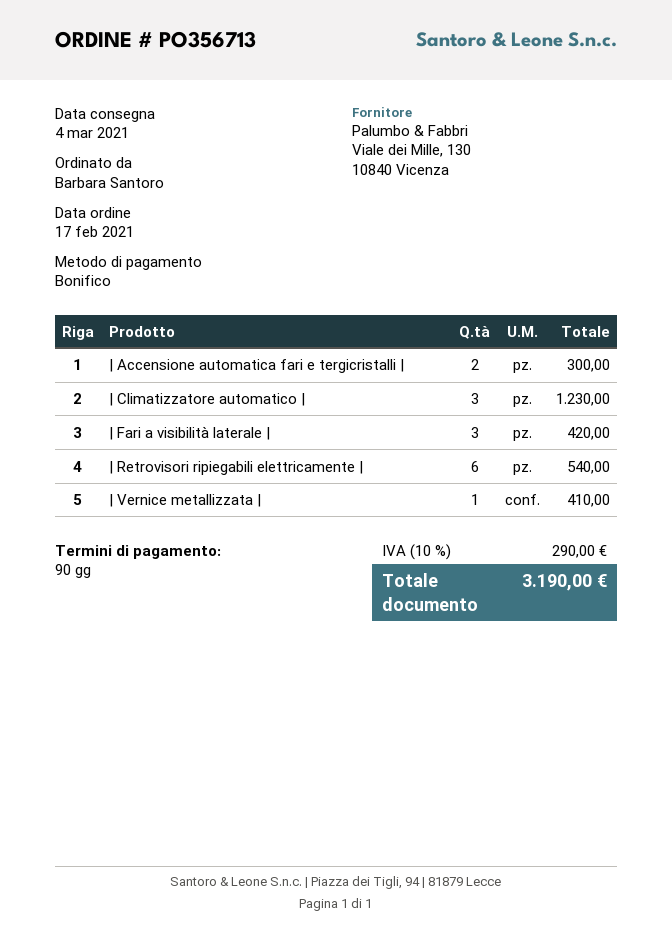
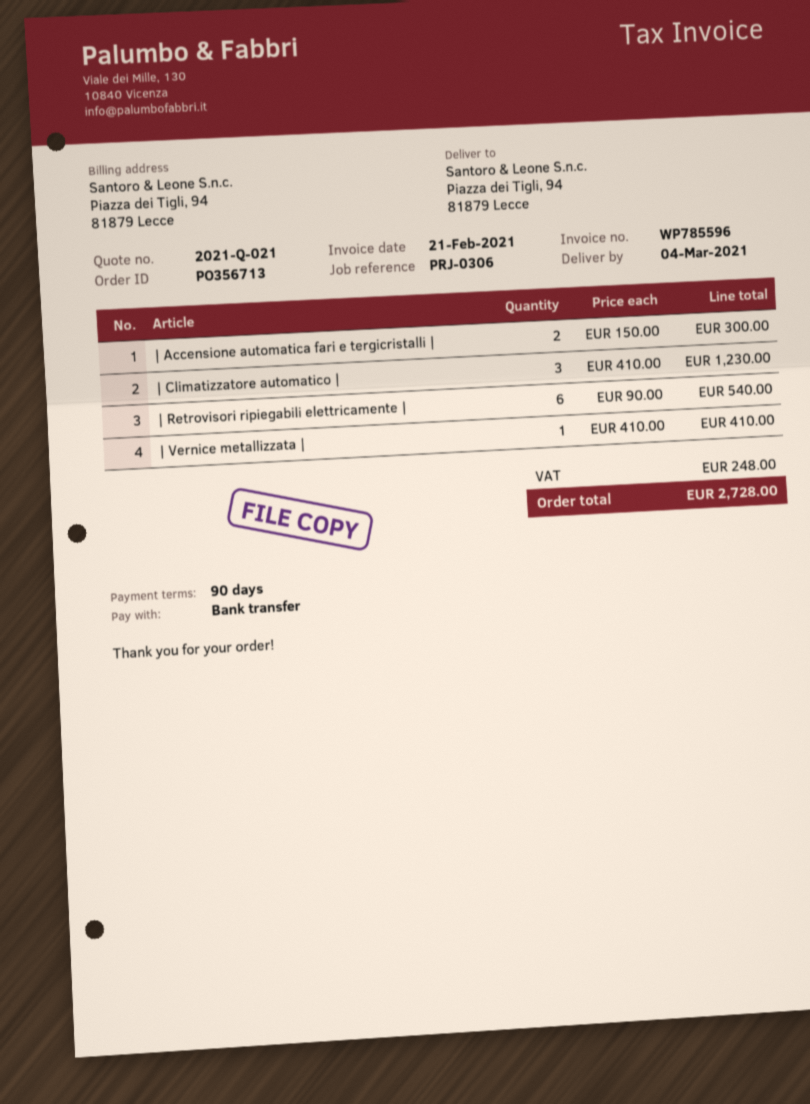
| Fari a visibilità laterale |: 3 for 420.00 -> none
tax: 290.00 -> 248.00
total: 3190.00 -> 2728.00

